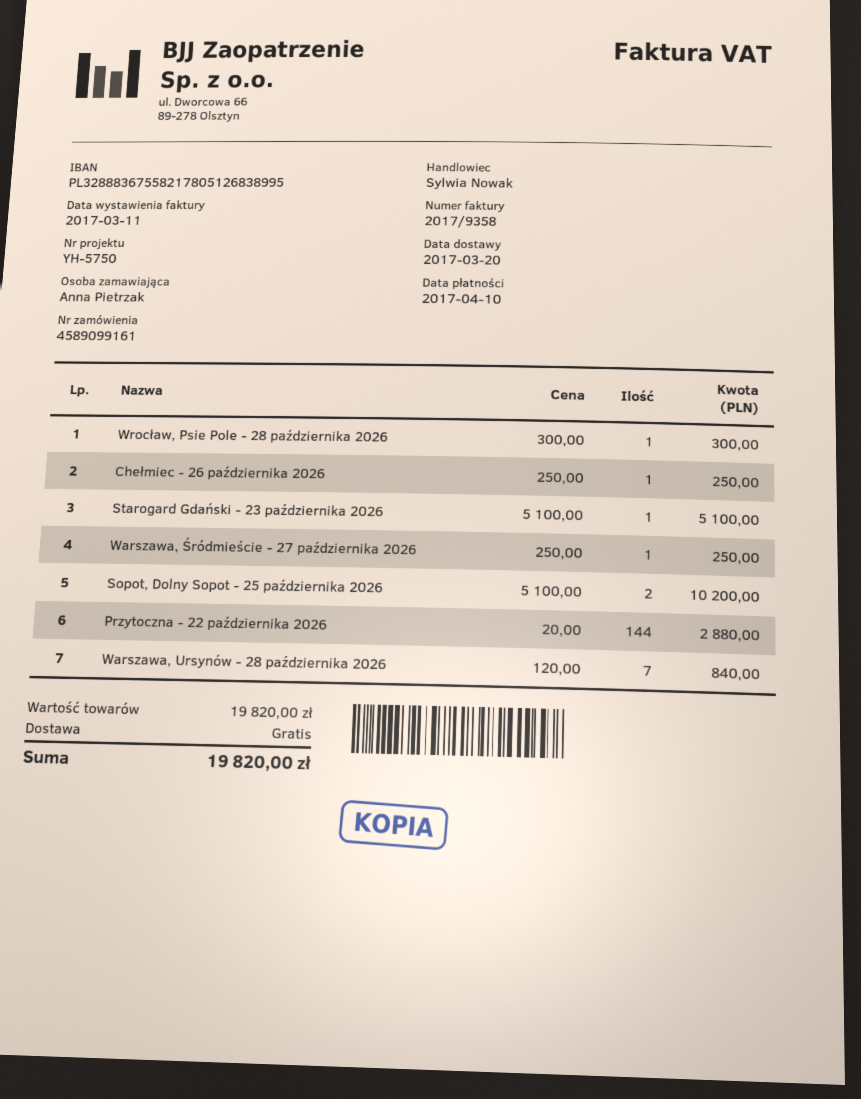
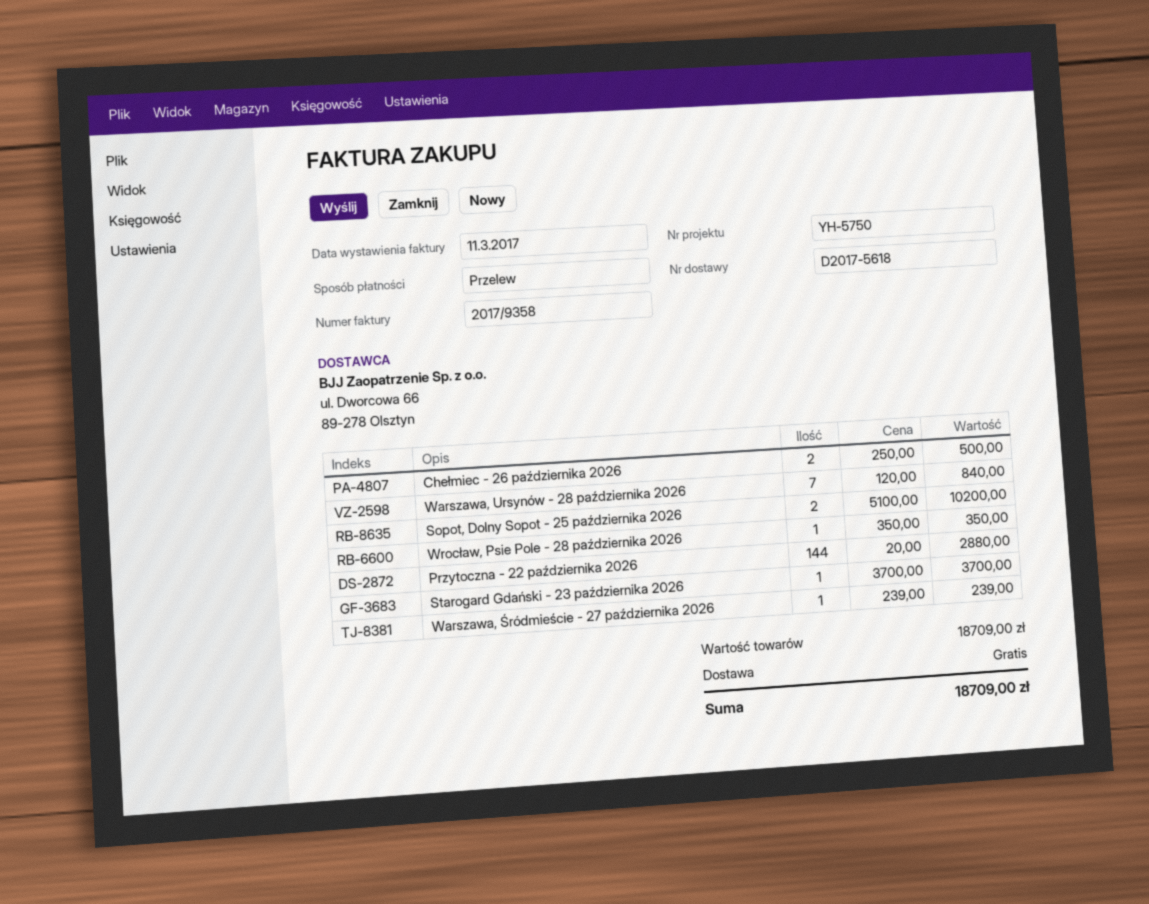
Wrocław, Psie Pole - 28 października 2026: 1 x 300.00 = 300.00 -> 1 x 350.00 = 350.00
Chełmiec - 26 października 2026: 1 x 250.00 = 250.00 -> 2 x 250.00 = 500.00
Starogard Gdański - 23 października 2026: 1 x 5100.00 = 5100.00 -> 1 x 3700.00 = 3700.00
Warszawa, Śródmieście - 27 października 2026: 1 x 250.00 = 250.00 -> 1 x 239.00 = 239.00
subtotal: 19820.00 -> 18709.00
total: 19820.00 -> 18709.00

